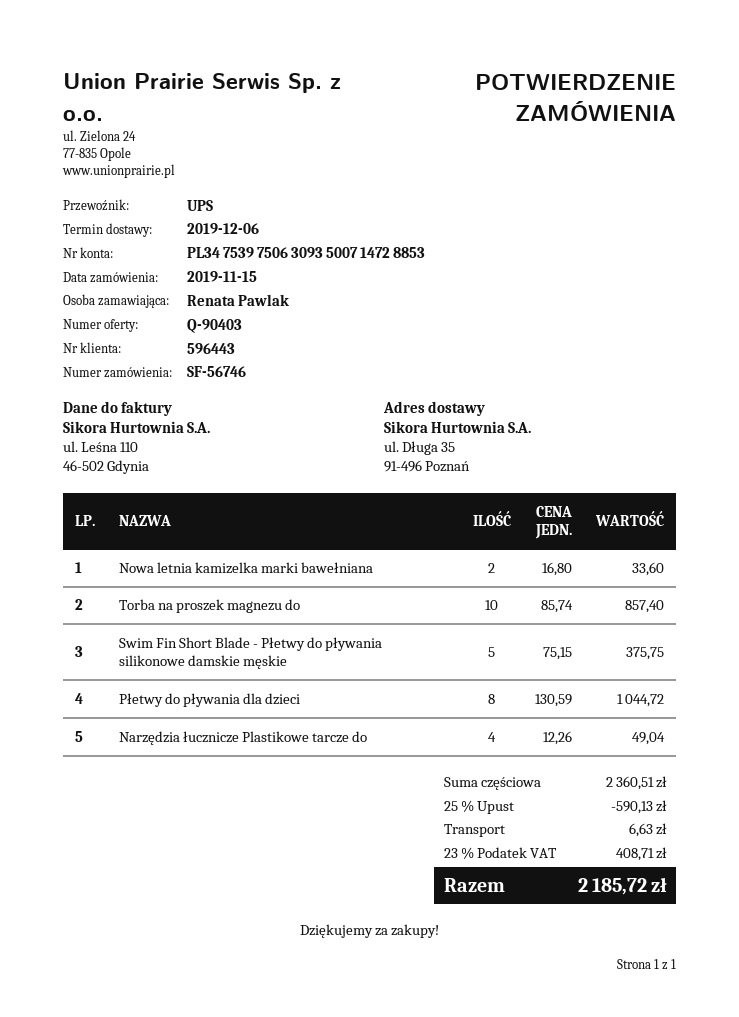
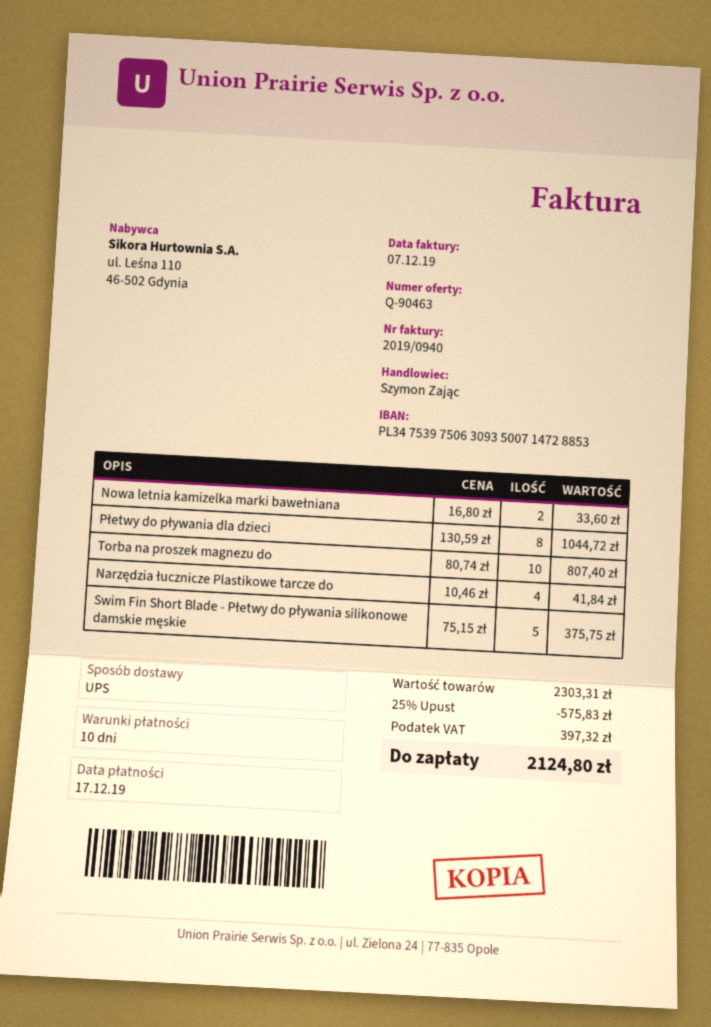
quote number: Q-90403 -> Q-90463
Torba na proszek magnezu do: 10 x 85.74 = 857.40 -> 10 x 80.74 = 807.40
Narzędzia łucznicze Plastikowe tarcze do: 4 x 12.26 = 49.04 -> 4 x 10.46 = 41.84
subtotal: 2360.51 -> 2303.31
discount: 25% = 590.13 -> 25% = 575.83
shipping: 6.63 -> none
tax: 408.71 -> 397.32
total: 2185.72 -> 2124.80

